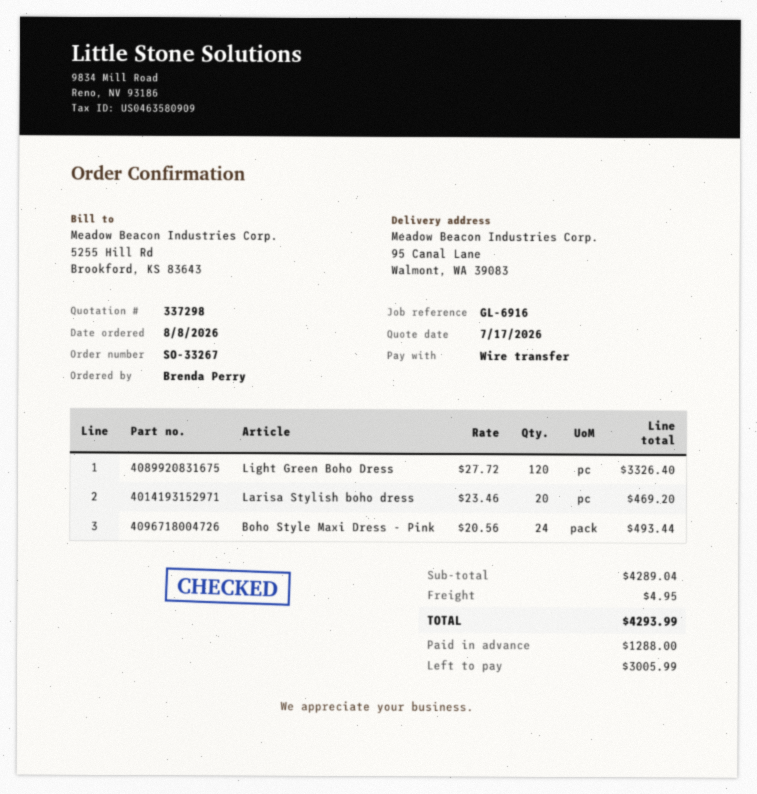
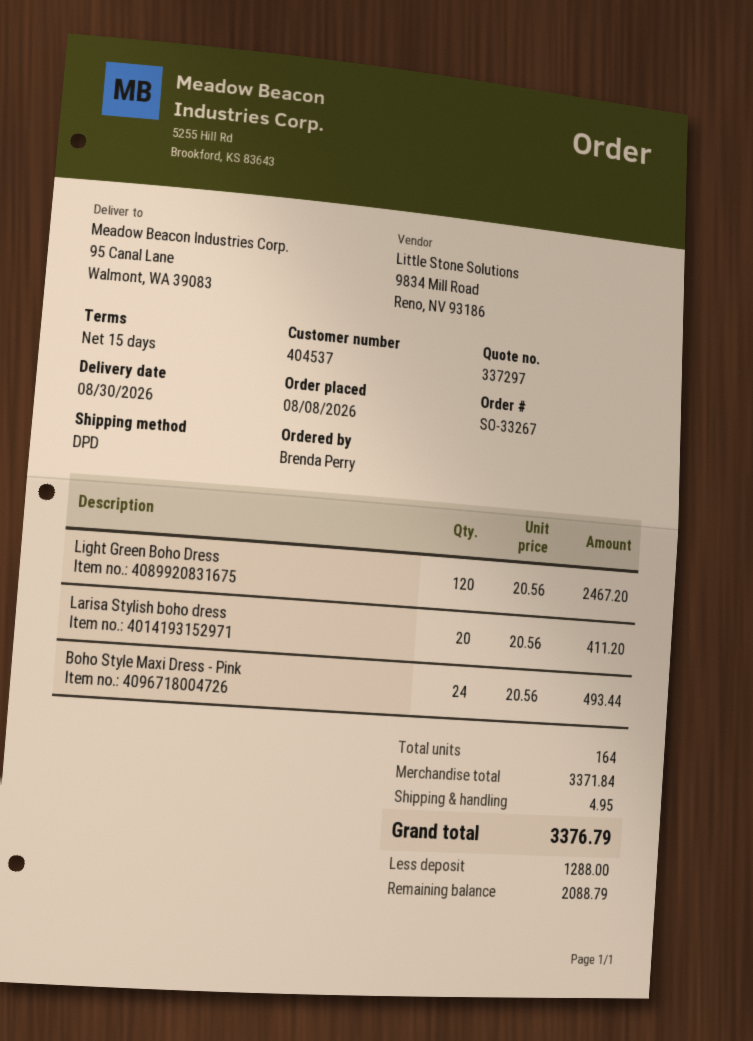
quote number: 337298 -> 337297
Light Green Boho Dress: 120 x 27.72 = 3326.40 -> 120 x 20.56 = 2467.20
Larisa Stylish boho dress: 20 x 23.46 = 469.20 -> 20 x 20.56 = 411.20
subtotal: 4289.04 -> 3371.84
total: 4293.99 -> 3376.79
balance: 3005.99 -> 2088.79

